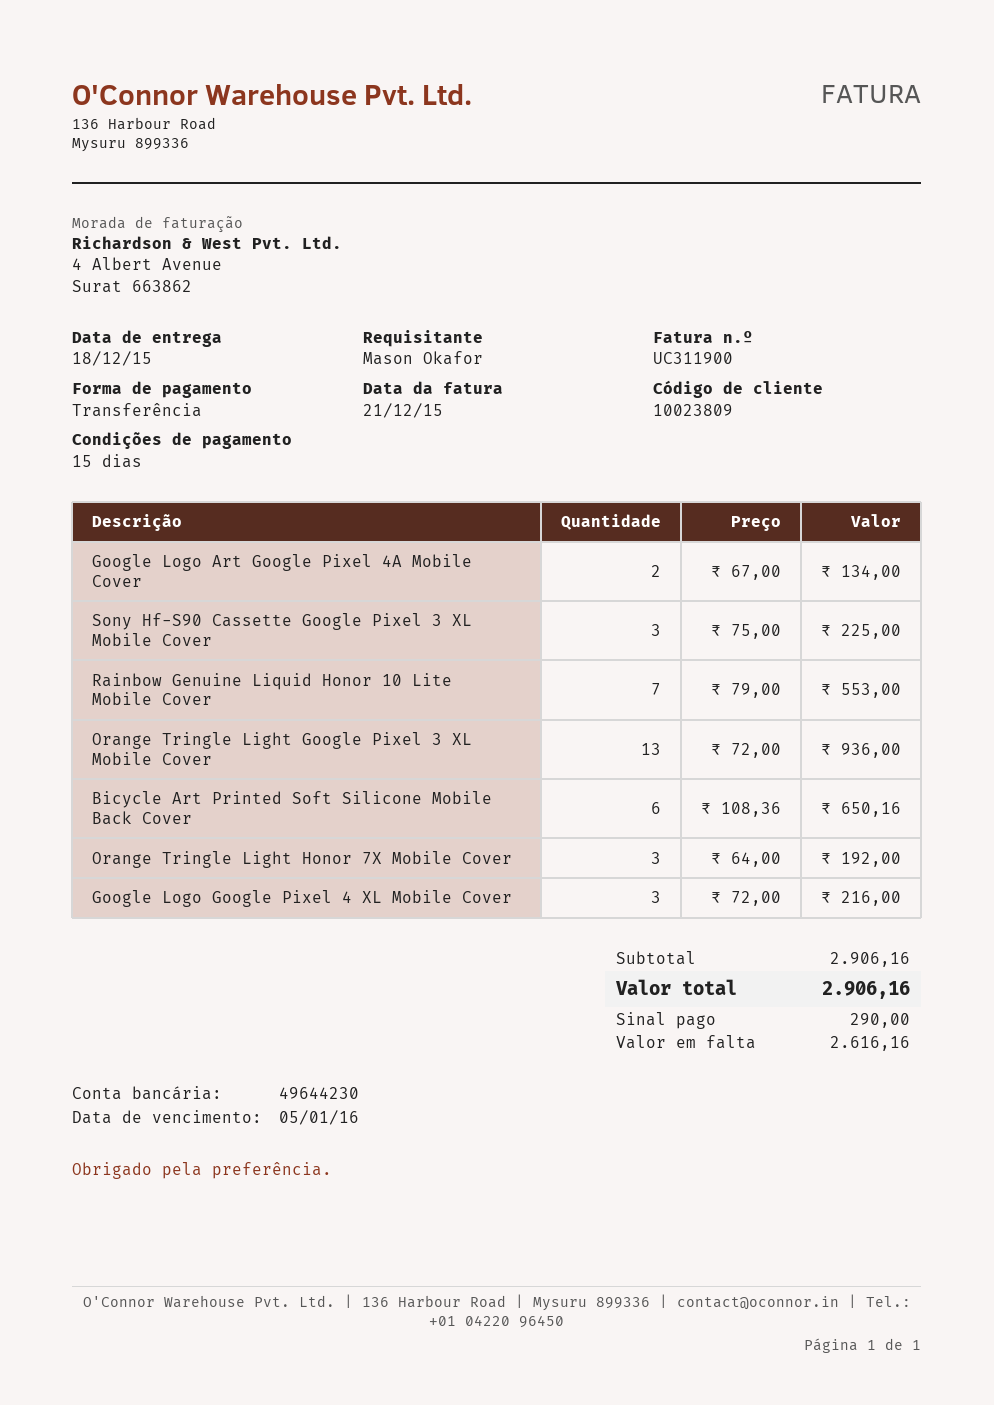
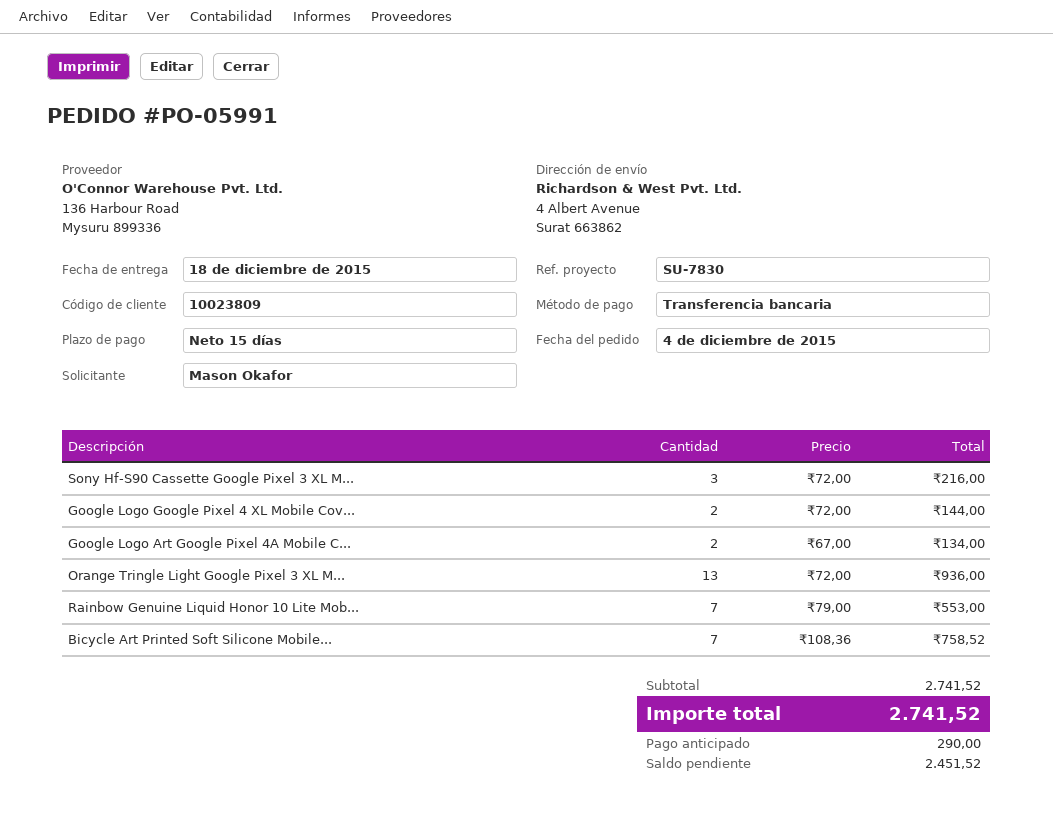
Sony Hf-S90 Cassette Google Pixel 3 XL Mobile Cover: 3 x 75.00 = 225.00 -> 3 x 72.00 = 216.00
Bicycle Art Printed Soft Silicone Mobile Back Cover: 6 x 108.36 = 650.16 -> 7 x 108.36 = 758.52
Orange Tringle Light Honor 7X Mobile Cover: 3 x 64.00 = 192.00 -> none
Google Logo Google Pixel 4 XL Mobile Cover: 3 x 72.00 = 216.00 -> 2 x 72.00 = 144.00
subtotal: 2906.16 -> 2741.52
total: 2906.16 -> 2741.52
balance: 2616.16 -> 2451.52

